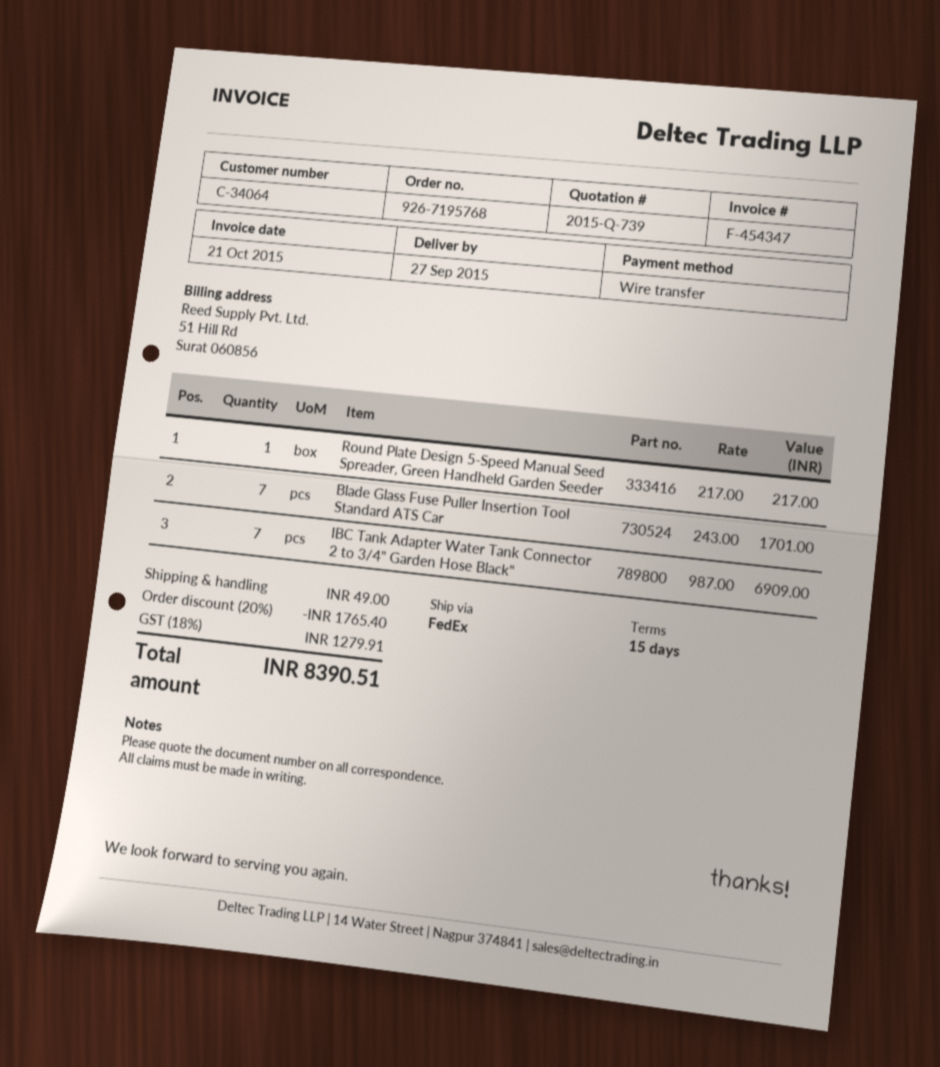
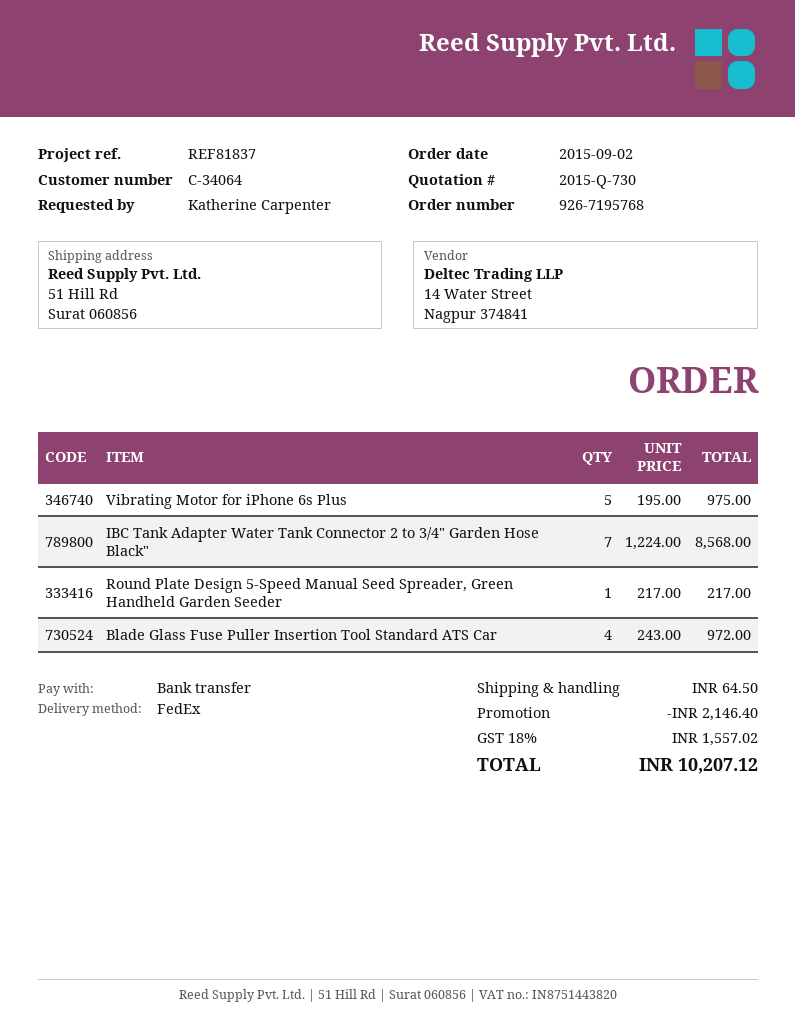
quote number: 2015-Q-739 -> 2015-Q-730
Blade Glass Fuse Puller Insertion Tool Standard ATS Car: 7 x 243.00 = 1701.00 -> 4 x 243.00 = 972.00
IBC Tank Adapter Water Tank Connector 2 to 3/4" Garden Hose Black": 7 x 987.00 = 6909.00 -> 7 x 1224.00 = 8568.00
Vibrating Motor for iPhone 6s Plus: none -> 5 x 195.00 = 975.00
discount: 1765.40 -> 2146.40
shipping: 49.00 -> 64.50
tax: 18% = 1279.91 -> 18% = 1557.02
total: 8390.51 -> 10207.12

